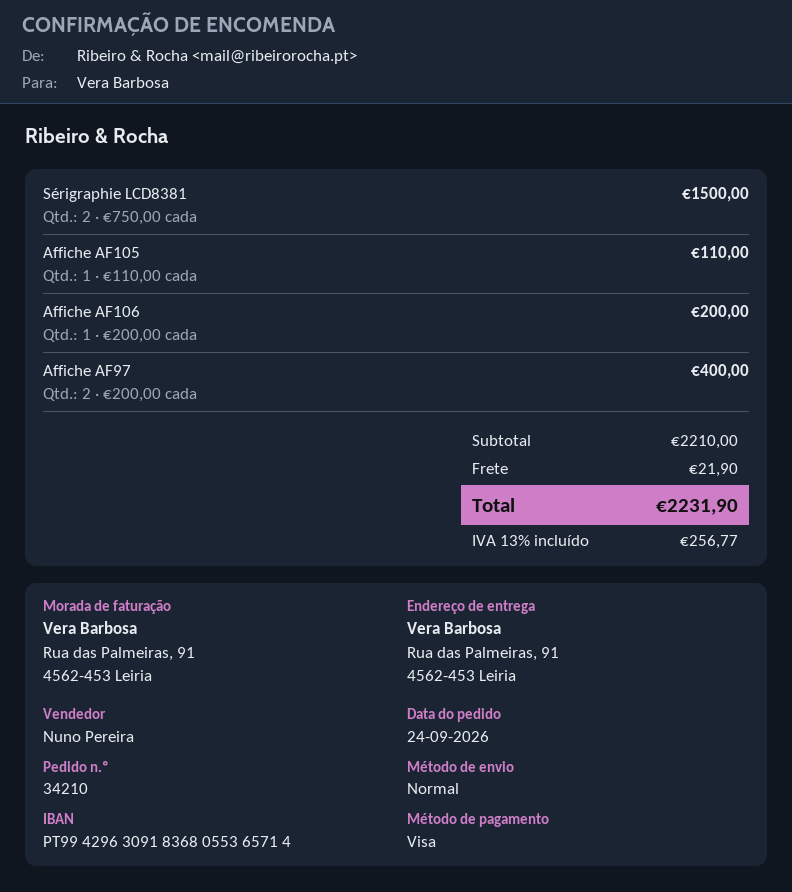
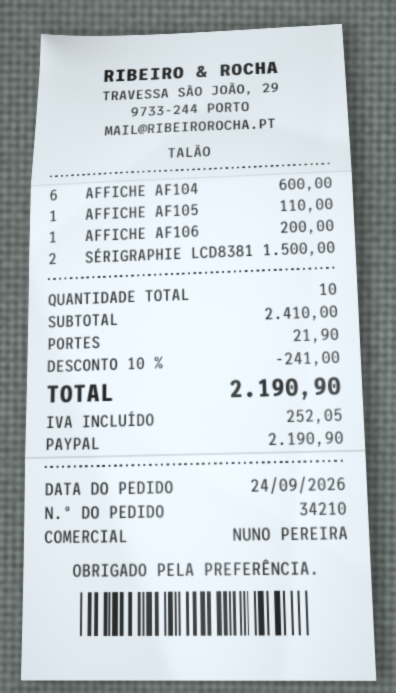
payment method: Visa -> PayPal
Affiche AF97: 2 for 400.00 -> none
AFFICHE AF104: none -> 6 for 600.00
subtotal: 2210.00 -> 2410.00
discount: none -> 10% = 241.00
tax: 256.77 -> 252.05
total: 2231.90 -> 2190.90

